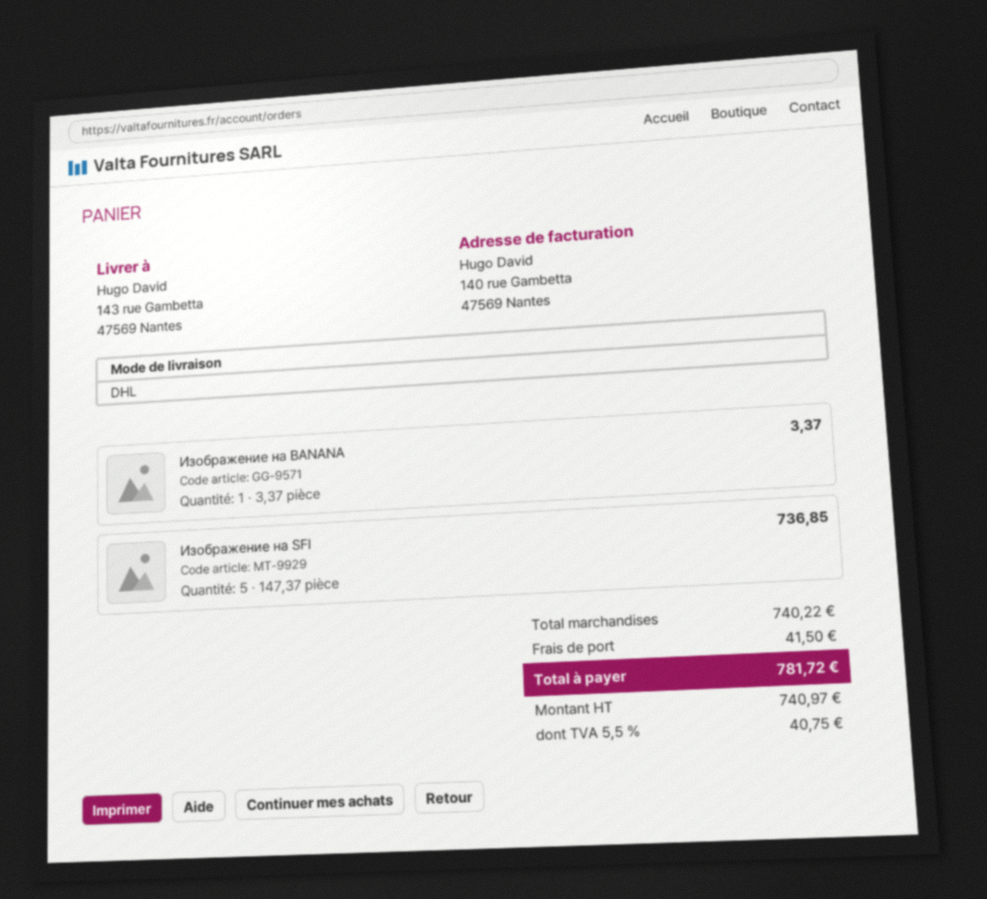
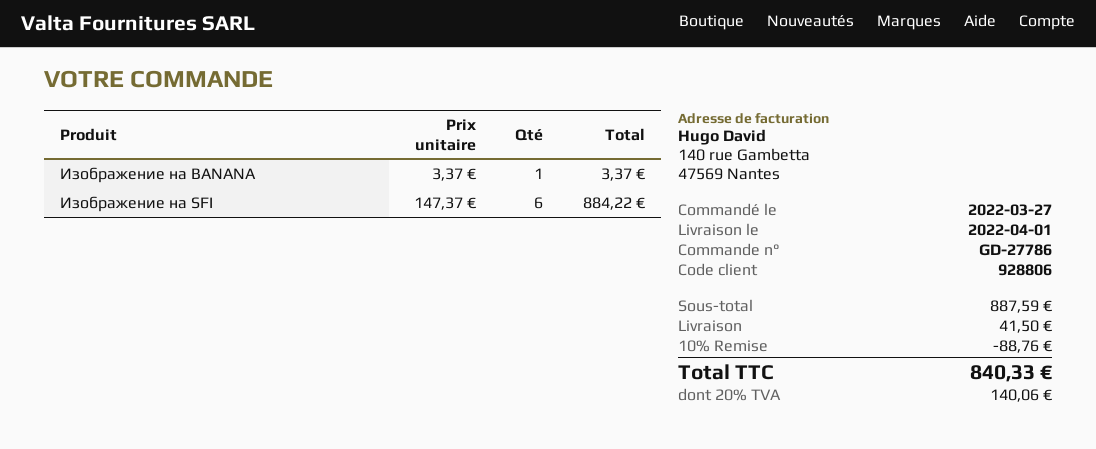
Изображение на SFI: 5 x 147.37 = 736.85 -> 6 x 147.37 = 884.22
subtotal: 740.22 -> 887.59
discount: none -> 10% = 88.76
tax: 5.5% = 40.75 -> 20% = 140.06
total: 781.72 -> 840.33

